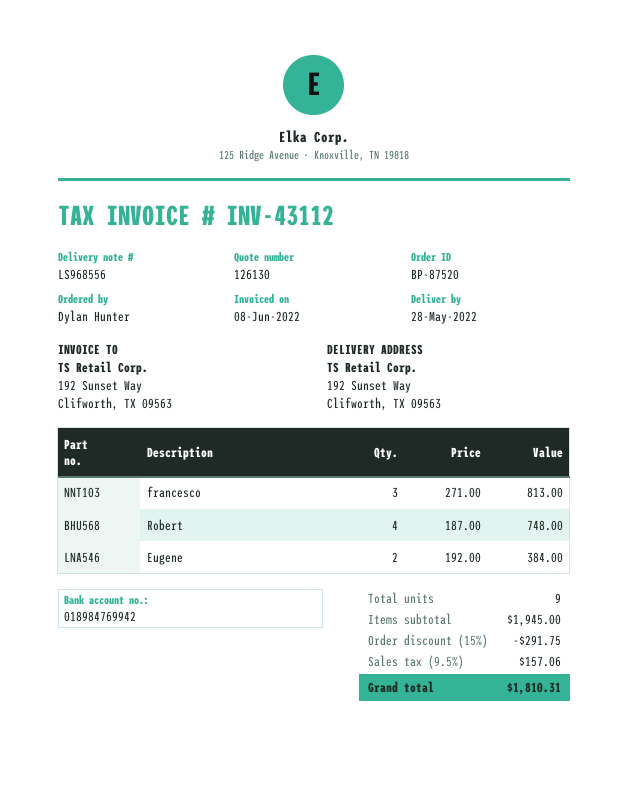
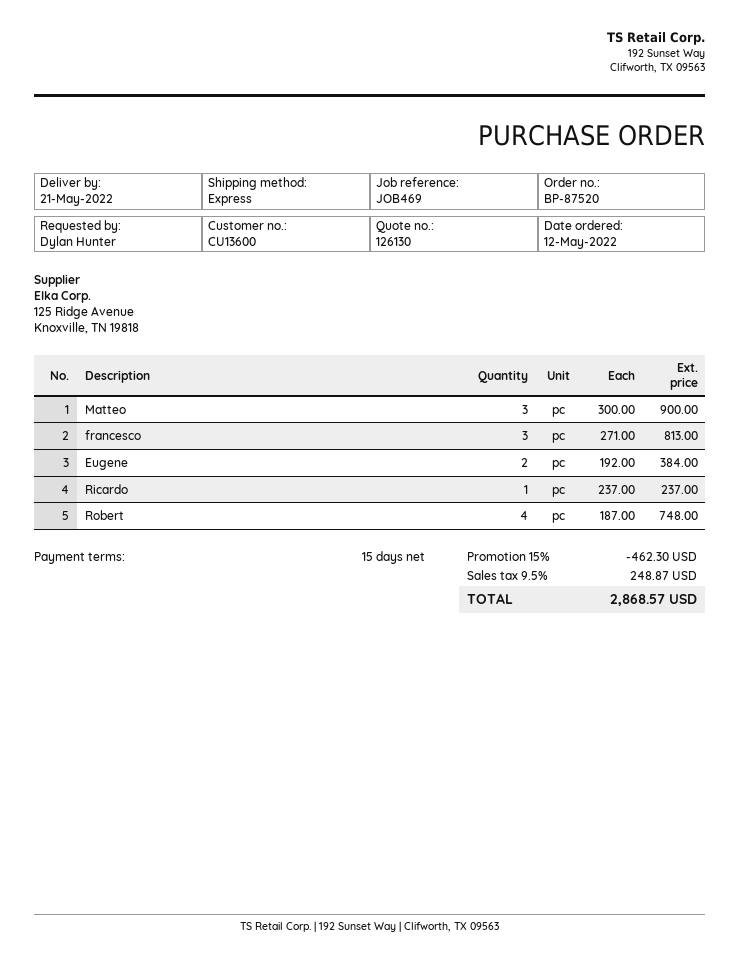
delivery date: 2022-05-28 -> 2022-05-21
Matteo: none -> 3 x 300.00 = 900.00
Ricardo: none -> 1 x 237.00 = 237.00
discount: 15% = 291.75 -> 15% = 462.30
tax: 9.5% = 157.06 -> 9.5% = 248.87
total: 1810.31 -> 2868.57

